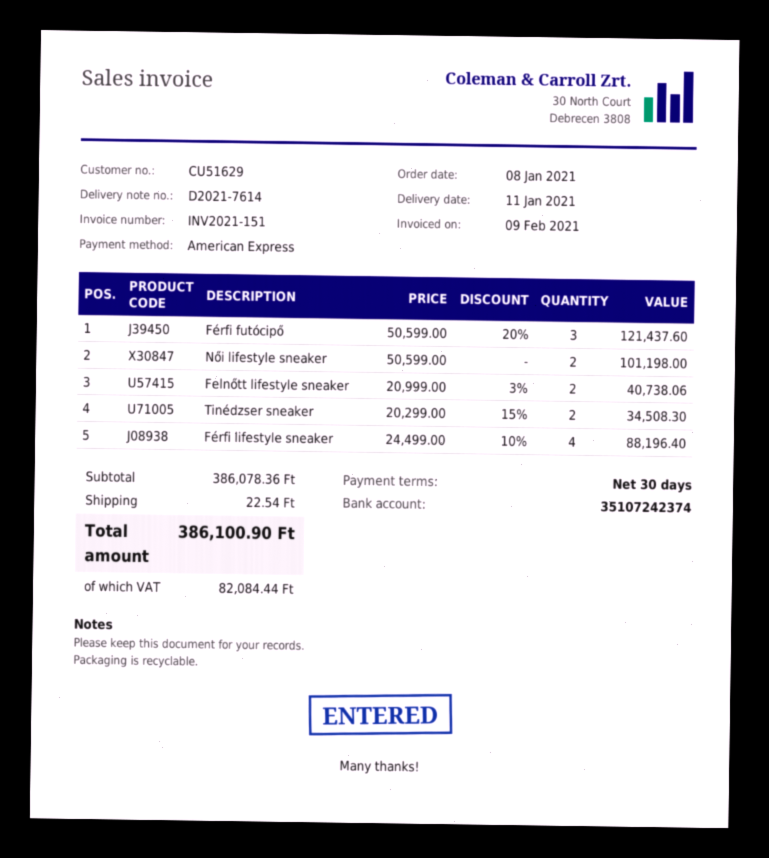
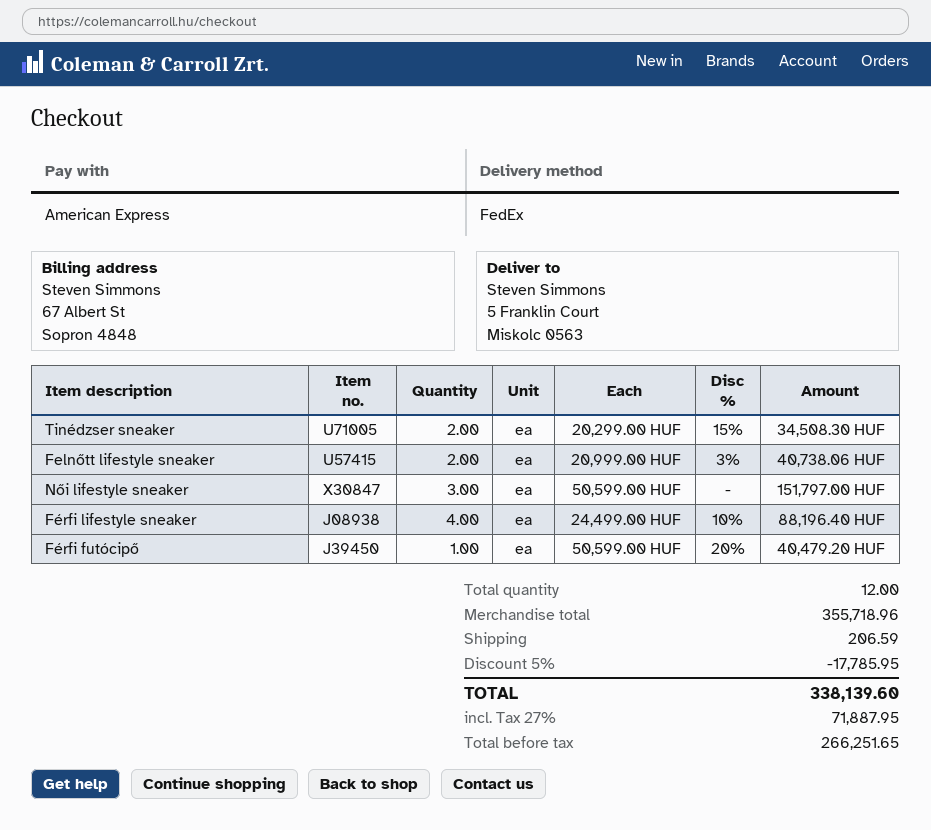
Férfi futócipő: 3 x 50599.00 - 20% = 121437.60 -> 1 x 50599.00 - 20% = 40479.20
Női lifestyle sneaker: 2 x 50599.00 = 101198.00 -> 3 x 50599.00 = 151797.00
subtotal: 386078.36 -> 355718.96
discount: none -> 5% = 17785.95
shipping: 22.54 -> 206.59
tax: 82084.44 -> 71887.95
total: 386100.90 -> 338139.60

